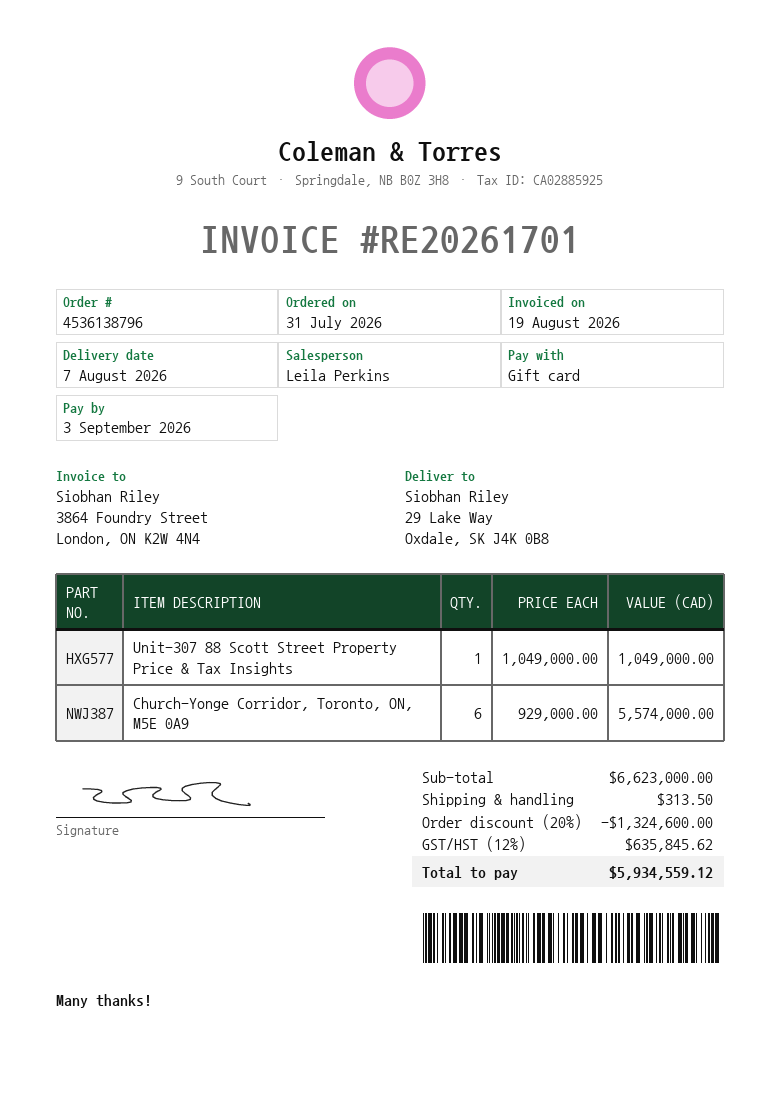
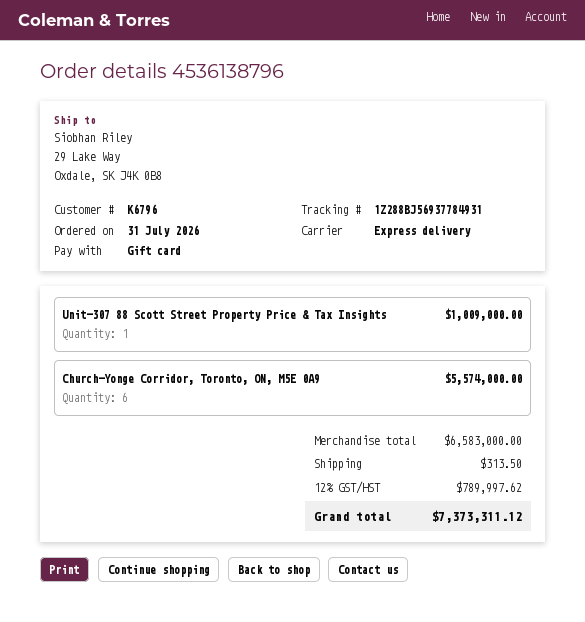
Unit-307 88 Scott Street Property Price & Tax Insights: 1 for 1049000.00 -> 1 for 1009000.00
subtotal: 6623000.00 -> 6583000.00
discount: 20% = 1324600.00 -> none
tax: 12% = 635845.62 -> 12% = 789997.62
total: 5934559.12 -> 7373311.12

